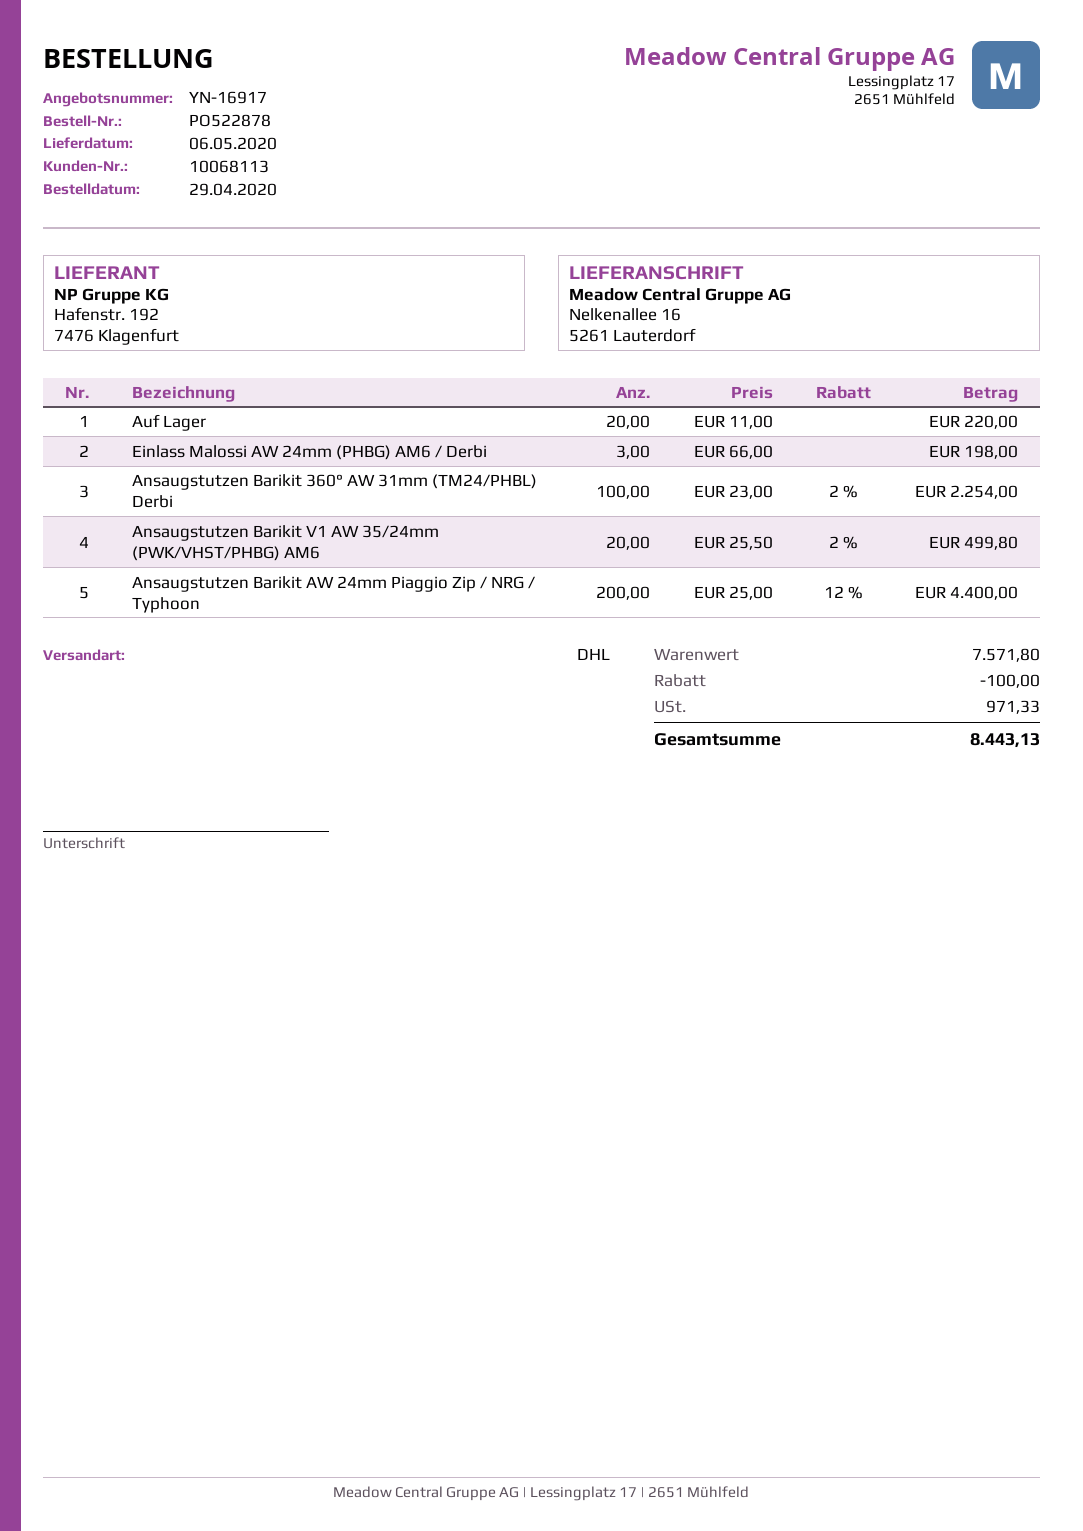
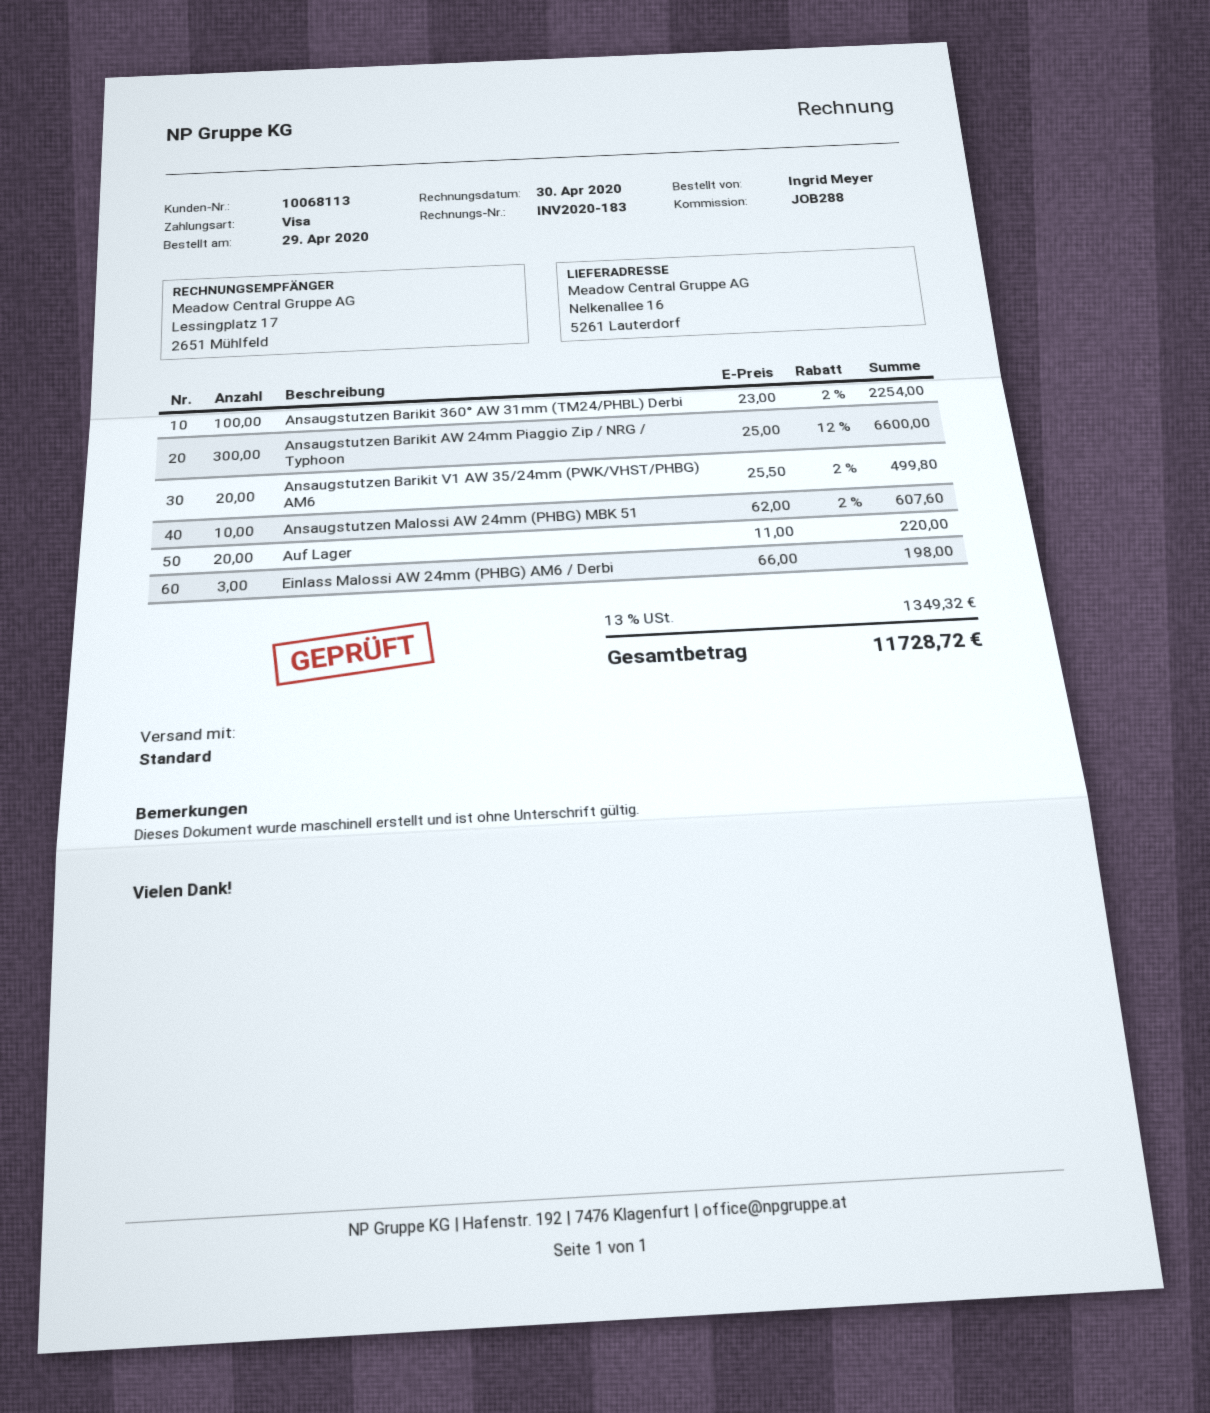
shipping method: DHL -> standard
Ansaugstutzen Barikit AW 24mm Piaggio Zip / NRG / Typhoon: 200 x 25.00 - 12% = 4400.00 -> 300 x 25.00 - 12% = 6600.00
Ansaugstutzen Malossi AW 24mm (PHBG) MBK 51: none -> 10 x 62.00 - 2% = 607.60
discount: 100.00 -> none
tax: 971.33 -> 1349.32
total: 8443.13 -> 11728.72

